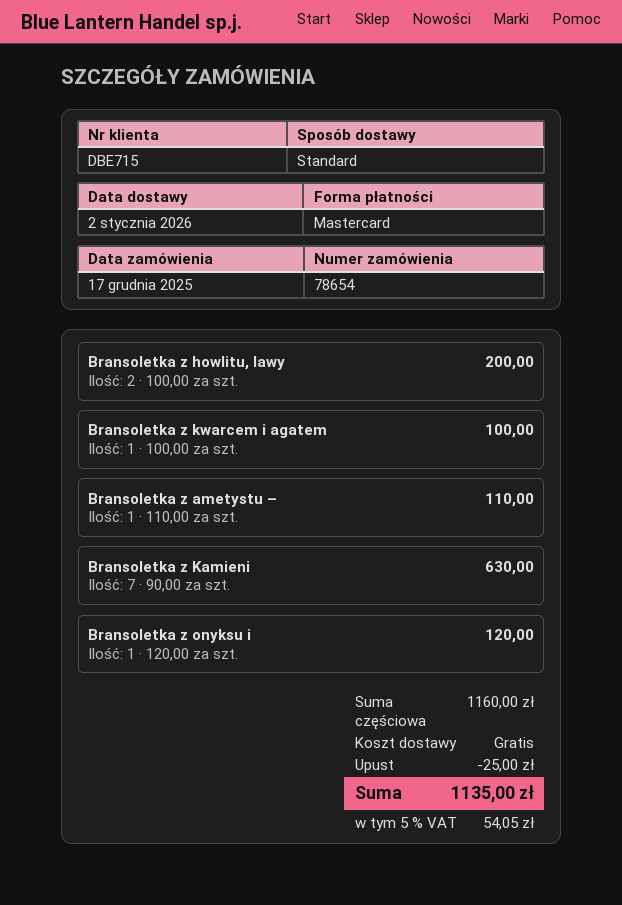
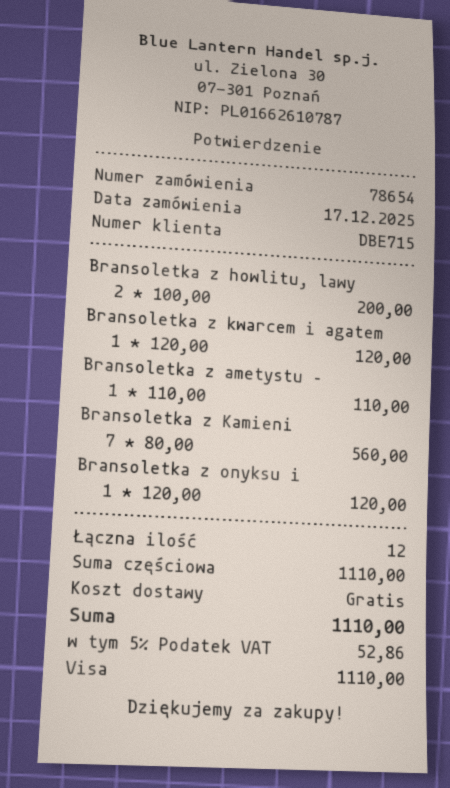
payment method: Mastercard -> Visa
Bransoletka z kwarcem i agatem: 1 x 100.00 = 100.00 -> 1 x 120.00 = 120.00
Bransoletka z Kamieni: 7 x 90.00 = 630.00 -> 7 x 80.00 = 560.00
subtotal: 1160.00 -> 1110.00
discount: 25.00 -> none
tax: 5% = 54.05 -> 5% = 52.86
total: 1135.00 -> 1110.00

